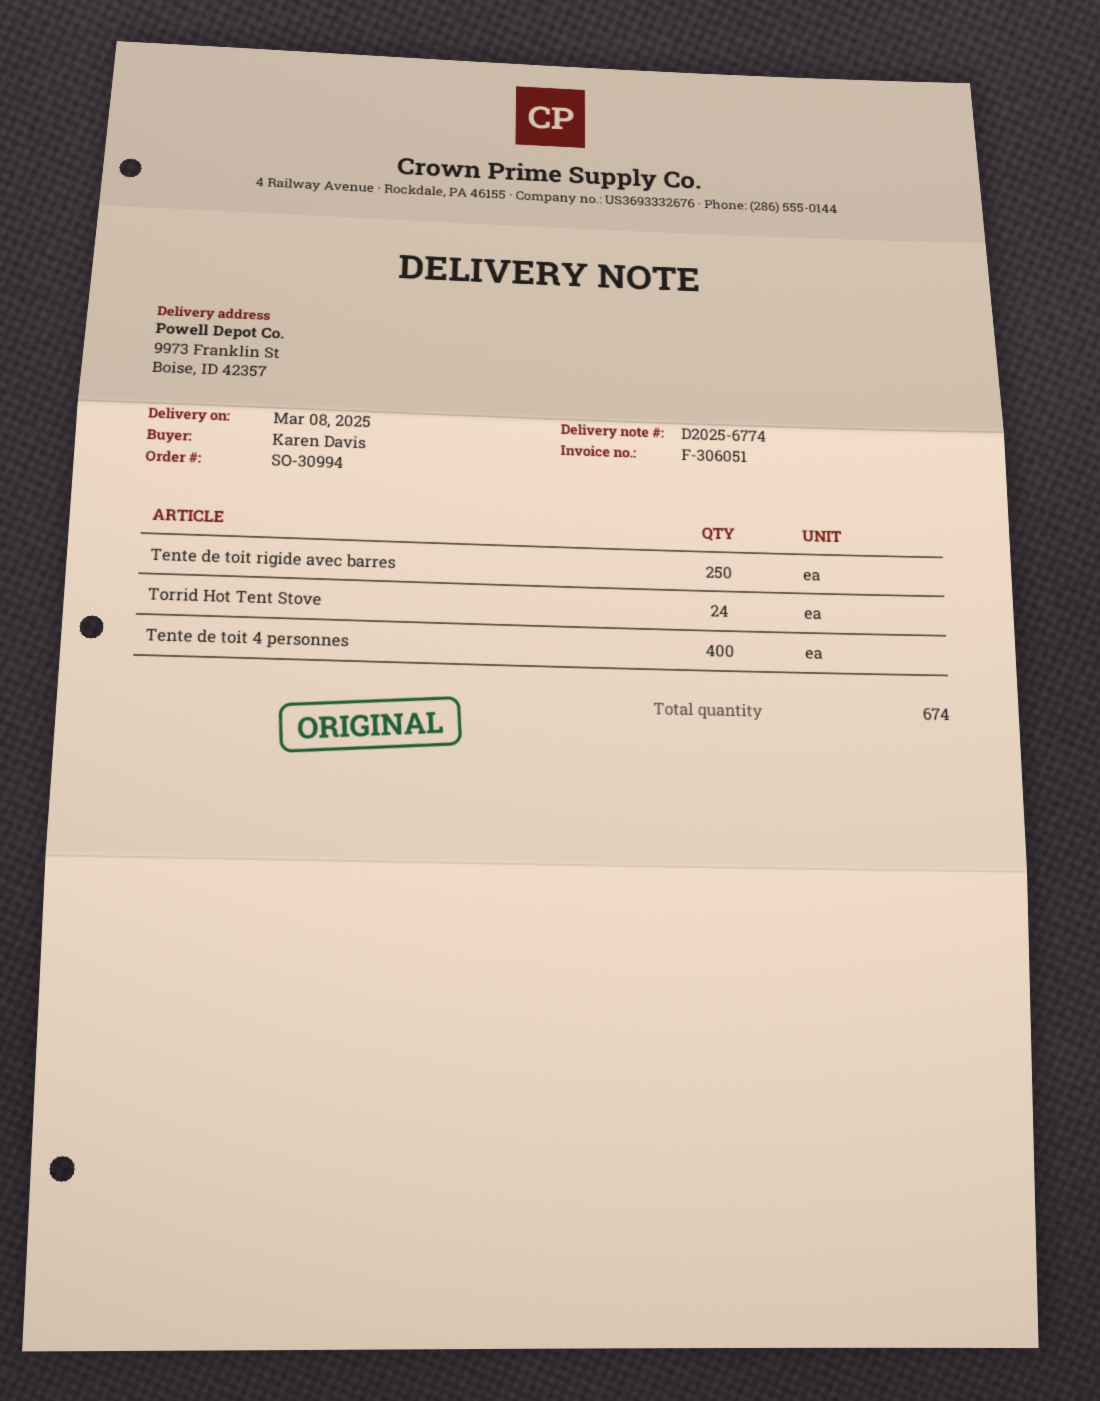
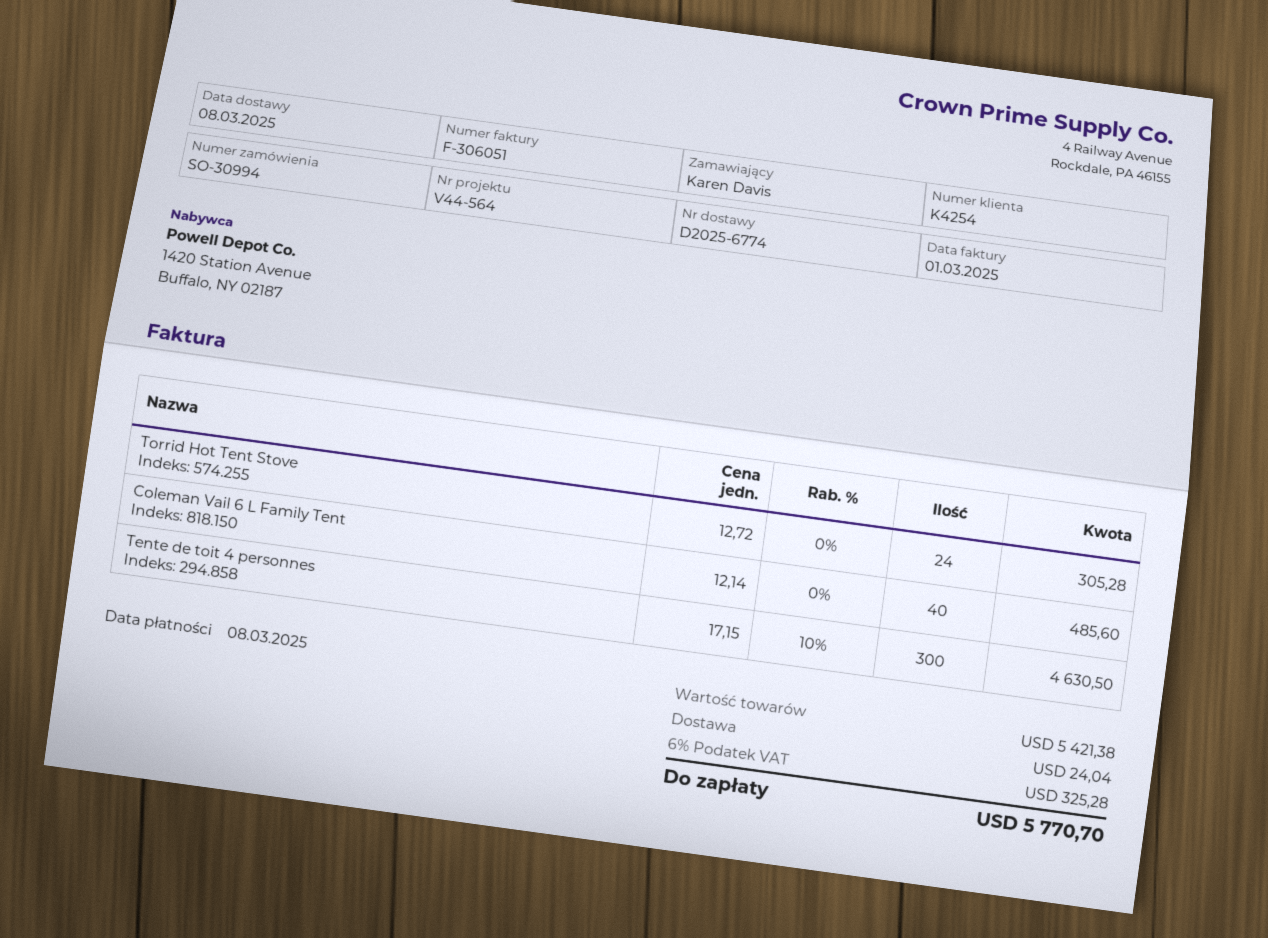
Tente de toit rigide avec barres: 250 -> none
Tente de toit 4 personnes: 400 -> 300
Coleman Vail 6 L Family Tent: none -> 40

